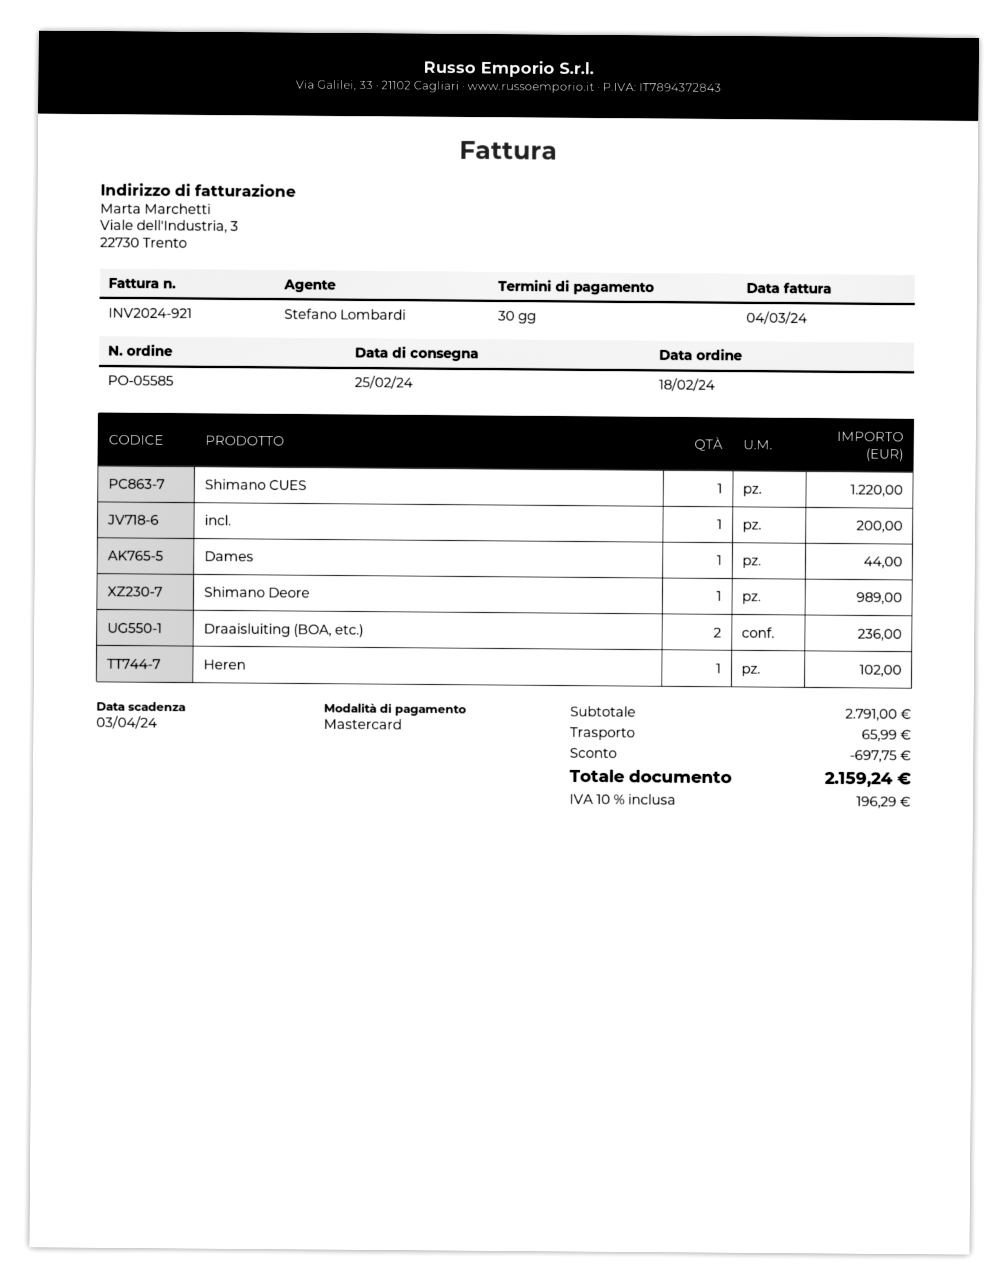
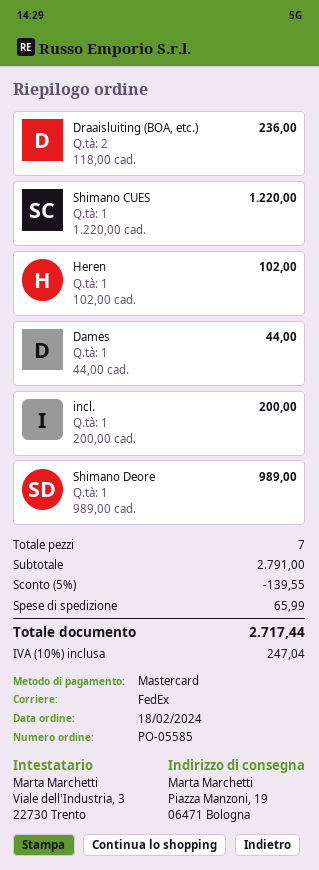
discount: 697.75 -> 139.55
tax: 10% = 196.29 -> 10% = 247.04
total: 2159.24 -> 2717.44

